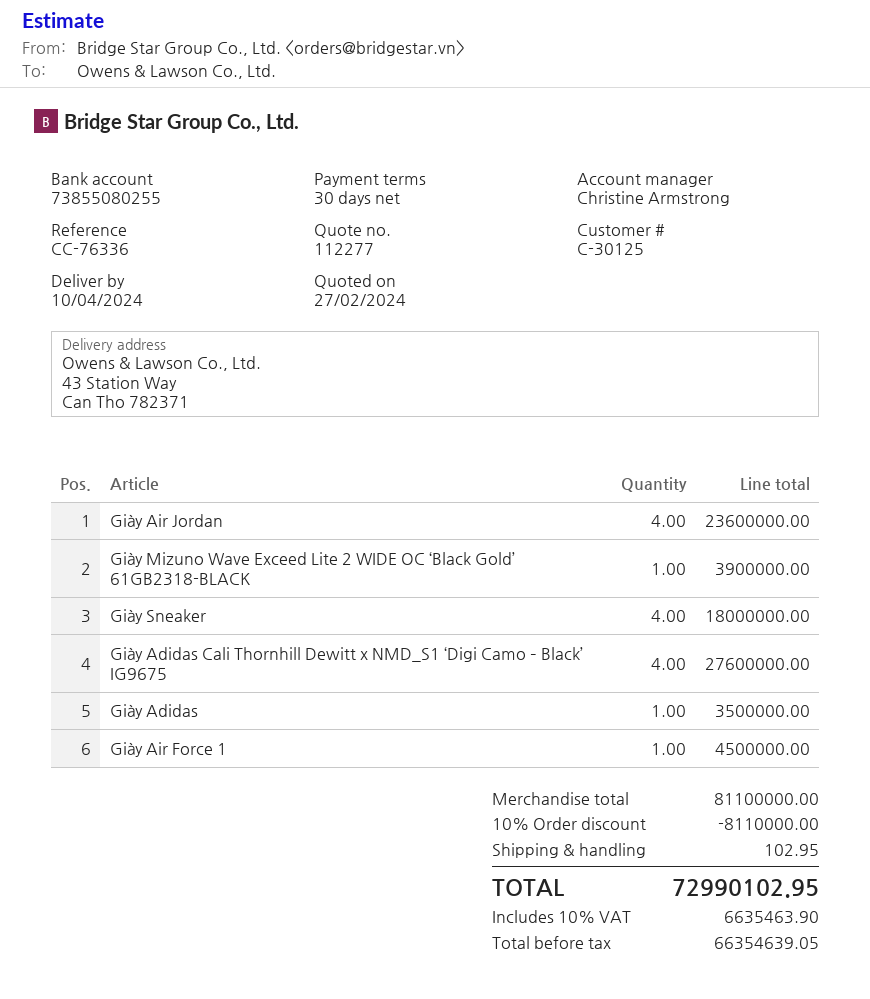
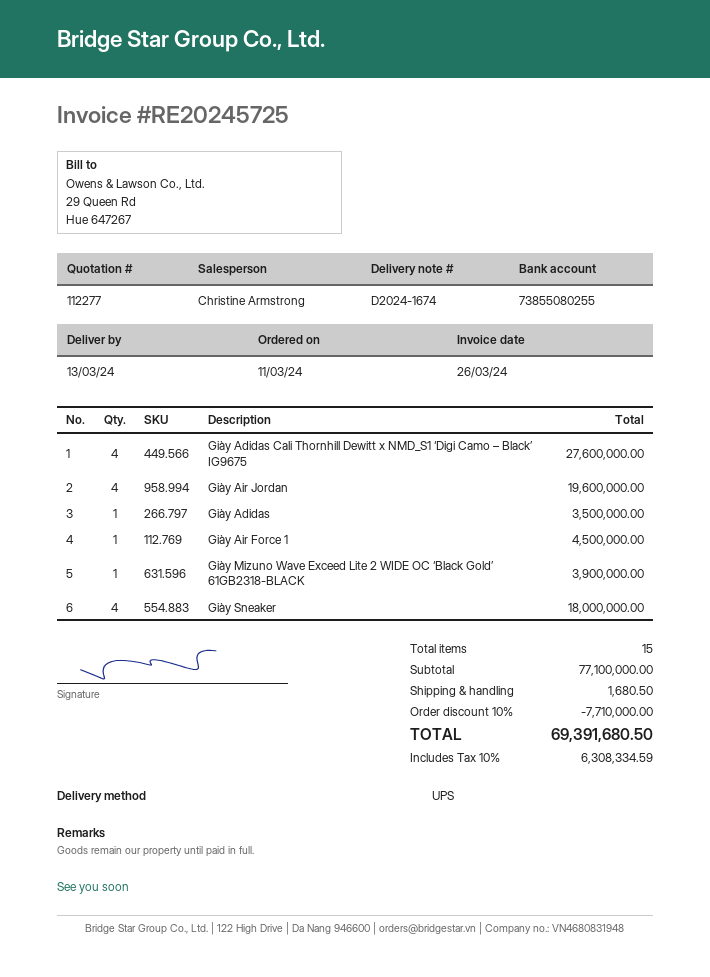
delivery date: 2024-04-10 -> 2024-03-13
Giày Air Jordan: 4 for 23600000.00 -> 4 for 19600000.00
subtotal: 81100000.00 -> 77100000.00
discount: 10% = 8110000.00 -> 10% = 7710000.00
shipping: 102.95 -> 1680.50
tax: 10% = 6635463.90 -> 10% = 6308334.59
total: 72990102.95 -> 69391680.50

